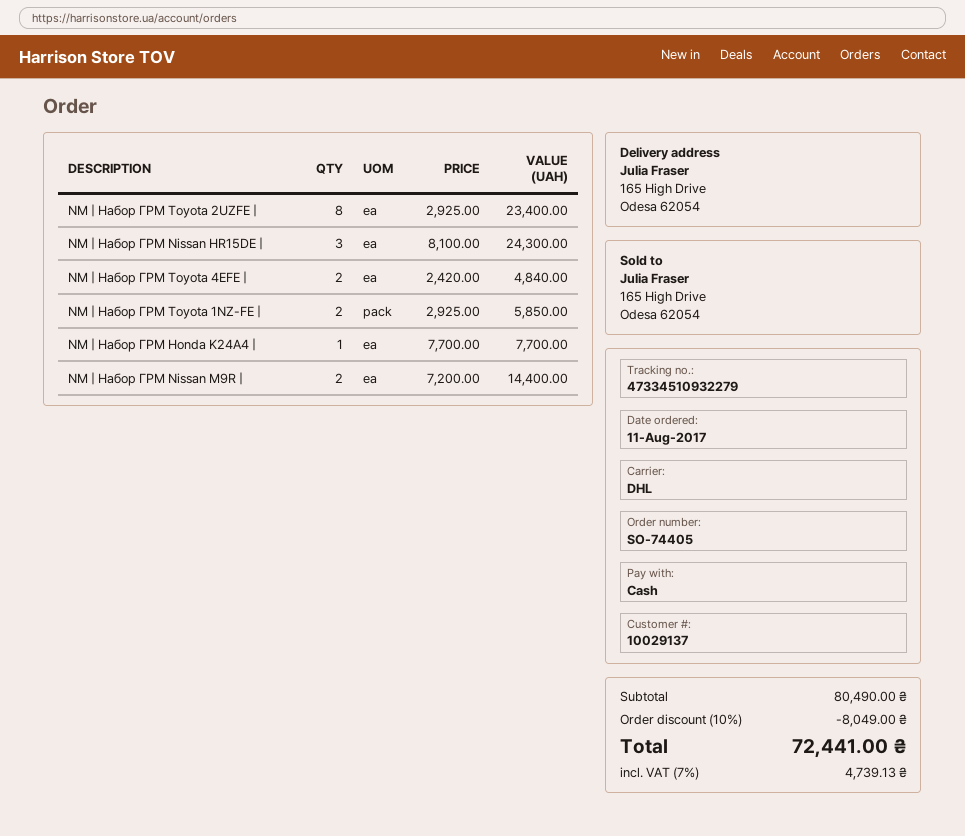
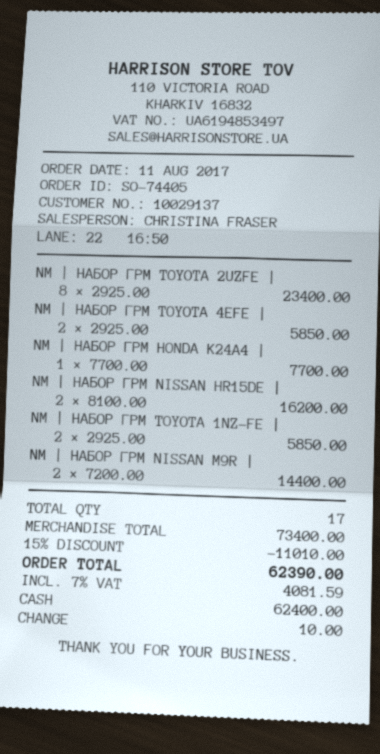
NM | Набор ГРМ Nissan HR15DE |: 3 x 8100.00 = 24300.00 -> 2 x 8100.00 = 16200.00
NM | Набор ГРМ Toyota 4EFE |: 2 x 2420.00 = 4840.00 -> 2 x 2925.00 = 5850.00
subtotal: 80490.00 -> 73400.00
discount: 10% = 8049.00 -> 15% = 11010.00
tax: 7% = 4739.13 -> 7% = 4081.59
total: 72441.00 -> 62390.00

